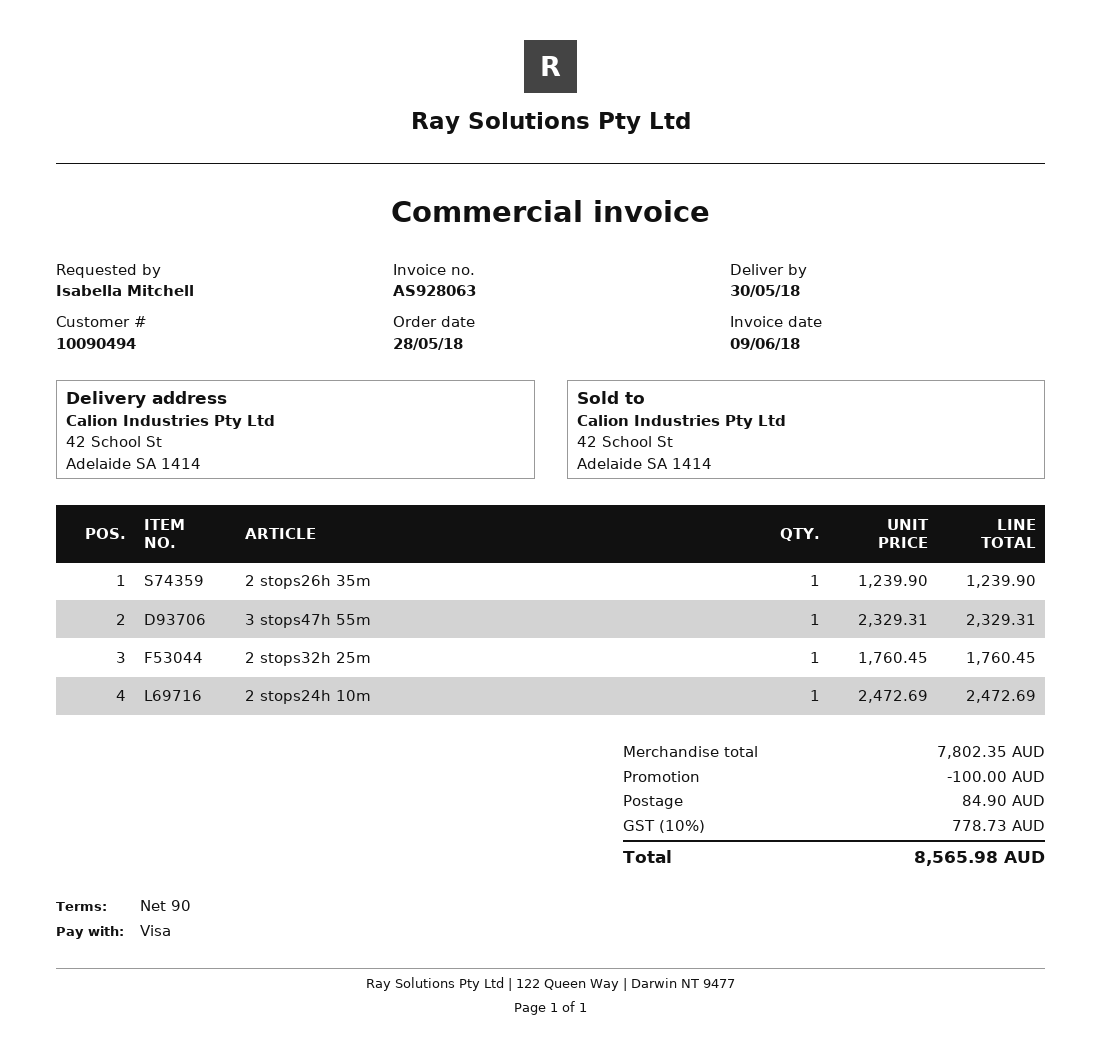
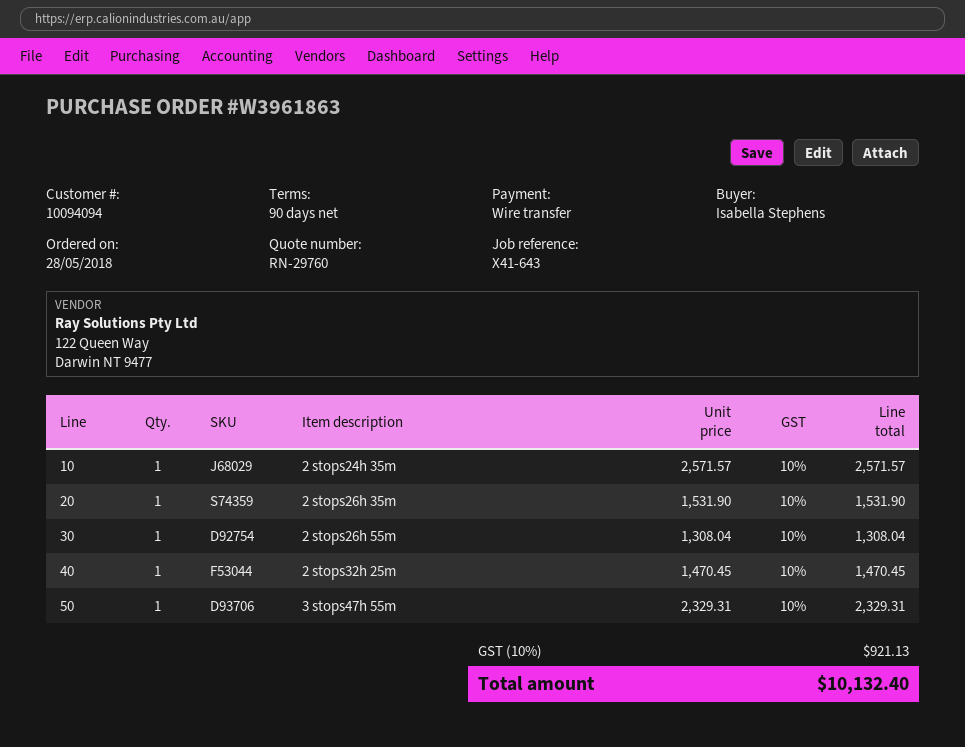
customer number: 10090494 -> 10094094
ordered by: Isabella Mitchell -> Isabella Stephens
payment method: Visa -> bank transfer
2 stops26h 35m: 1 x 1239.90 = 1239.90 -> 1 x 1531.90 = 1531.90
2 stops32h 25m: 1 x 1760.45 = 1760.45 -> 1 x 1470.45 = 1470.45
2 stops24h 10m: 1 x 2472.69 = 2472.69 -> none
2 stops24h 35m: none -> 1 x 2571.57 = 2571.57
2 stops26h 55m: none -> 1 x 1308.04 = 1308.04
discount: 100.00 -> none
shipping: 84.90 -> none
tax: 10% = 778.73 -> 10% = 921.13
total: 8565.98 -> 10132.40

